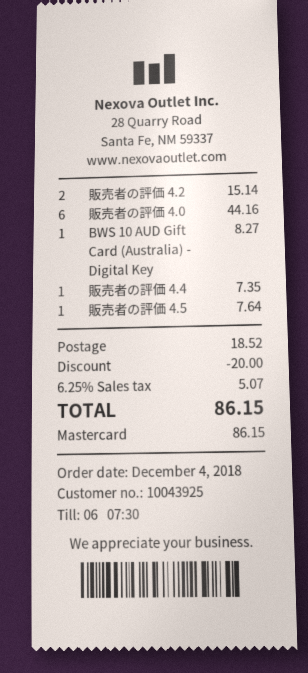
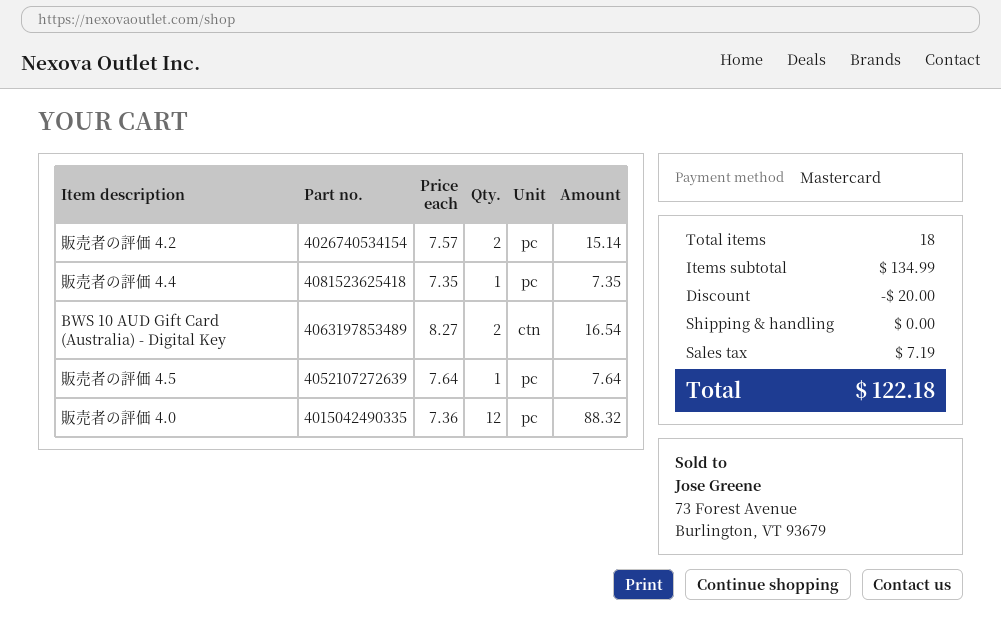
販売者の評価 4.0: 6 for 44.16 -> 12 for 88.32
BWS 10 AUD Gift Card (Australia) - Digital Key: 1 for 8.27 -> 2 for 16.54
shipping: 18.52 -> 0.00
tax: 5.07 -> 7.19
total: 86.15 -> 122.18

